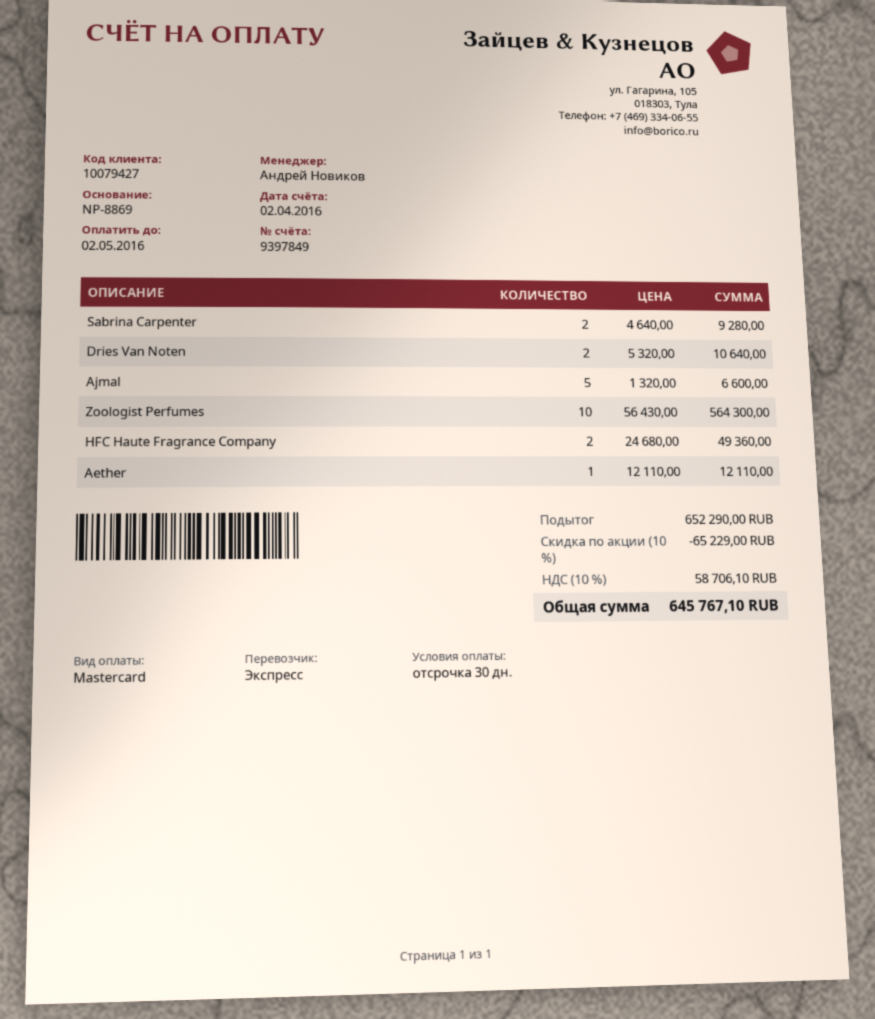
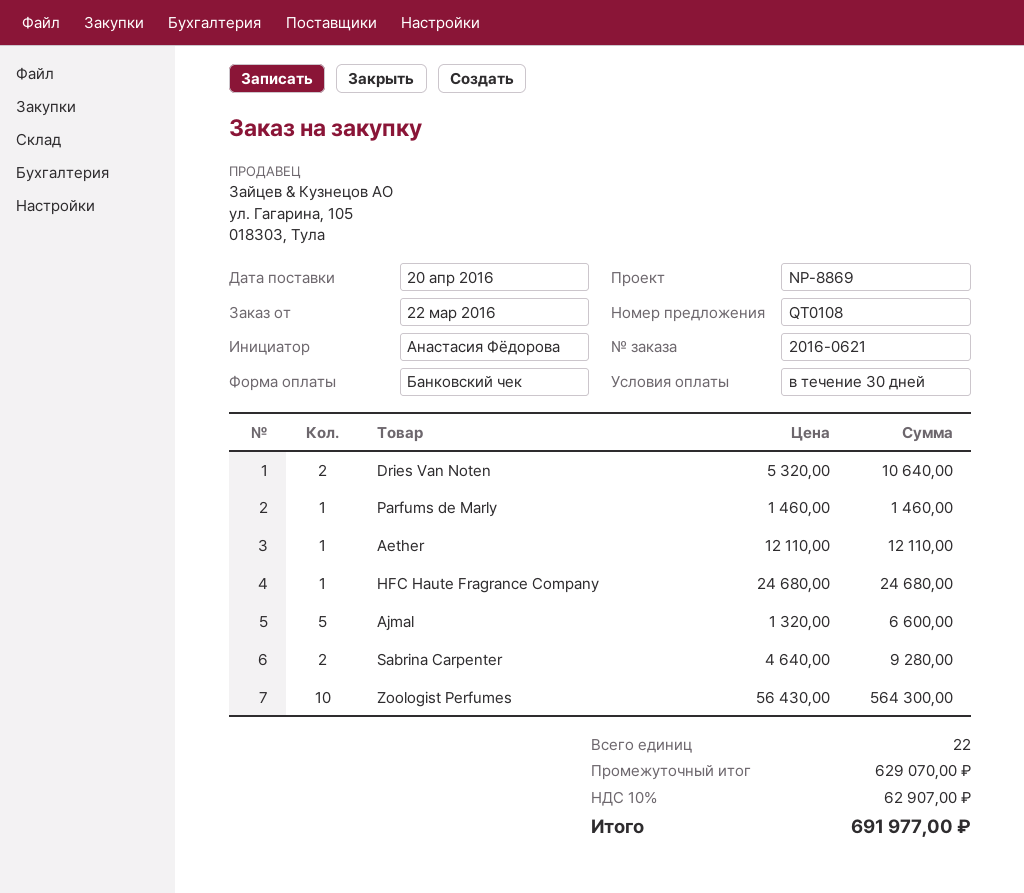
payment method: Mastercard -> cheque
HFC Haute Fragrance Company: 2 x 24680.00 = 49360.00 -> 1 x 24680.00 = 24680.00
Parfums de Marly: none -> 1 x 1460.00 = 1460.00
subtotal: 652290.00 -> 629070.00
discount: 10% = 65229.00 -> none
tax: 10% = 58706.10 -> 10% = 62907.00
total: 645767.10 -> 691977.00

